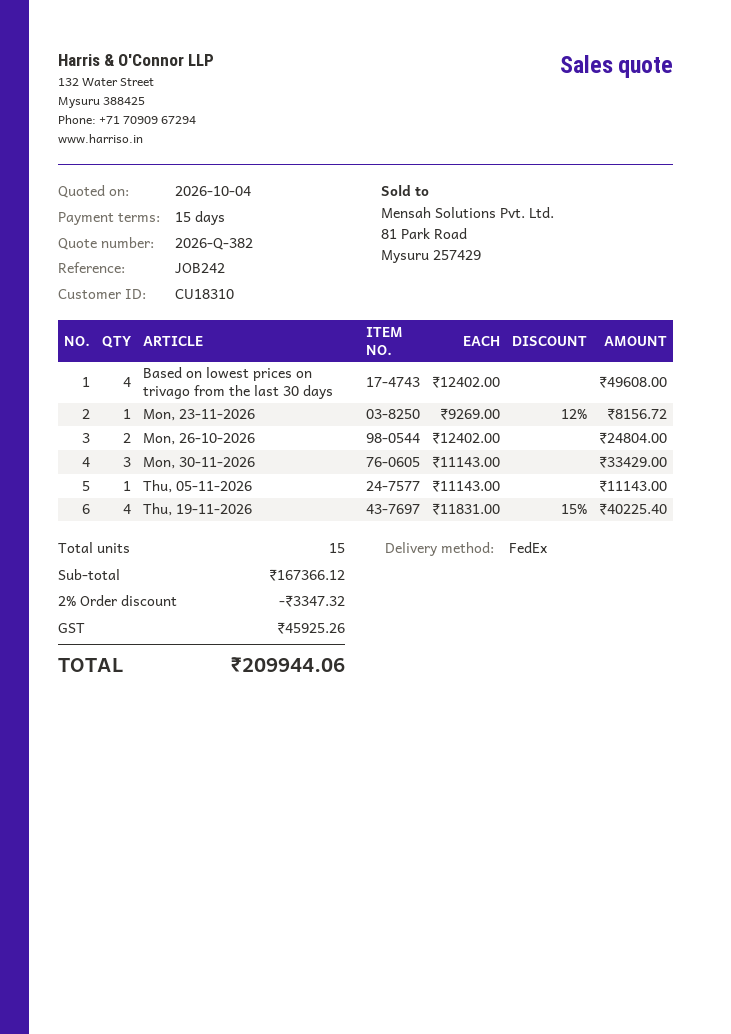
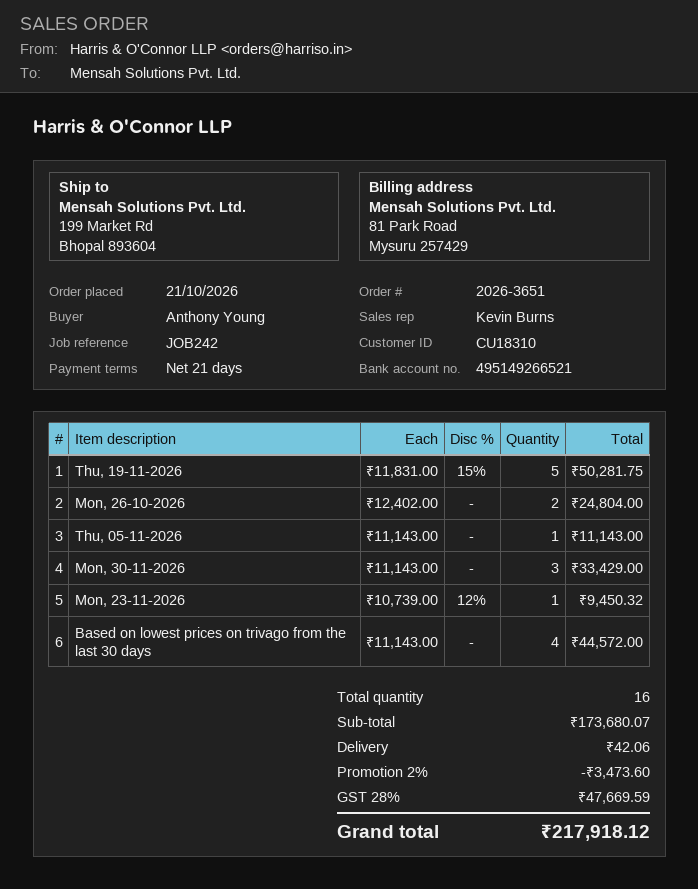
payment terms: 15 days -> 21 days
Based on lowest prices on trivago from the last 30 days: 4 x 12402.00 = 49608.00 -> 4 x 11143.00 = 44572.00
Mon, 23-11-2026: 1 x 9269.00 - 12% = 8156.72 -> 1 x 10739.00 - 12% = 9450.32
Thu, 19-11-2026: 4 x 11831.00 - 15% = 40225.40 -> 5 x 11831.00 - 15% = 50281.75
total quantity: 15 -> 16
subtotal: 167366.12 -> 173680.07
discount: 2% = 3347.32 -> 2% = 3473.60
shipping: none -> 42.06
tax: 45925.26 -> 47669.59
total: 209944.06 -> 217918.12

